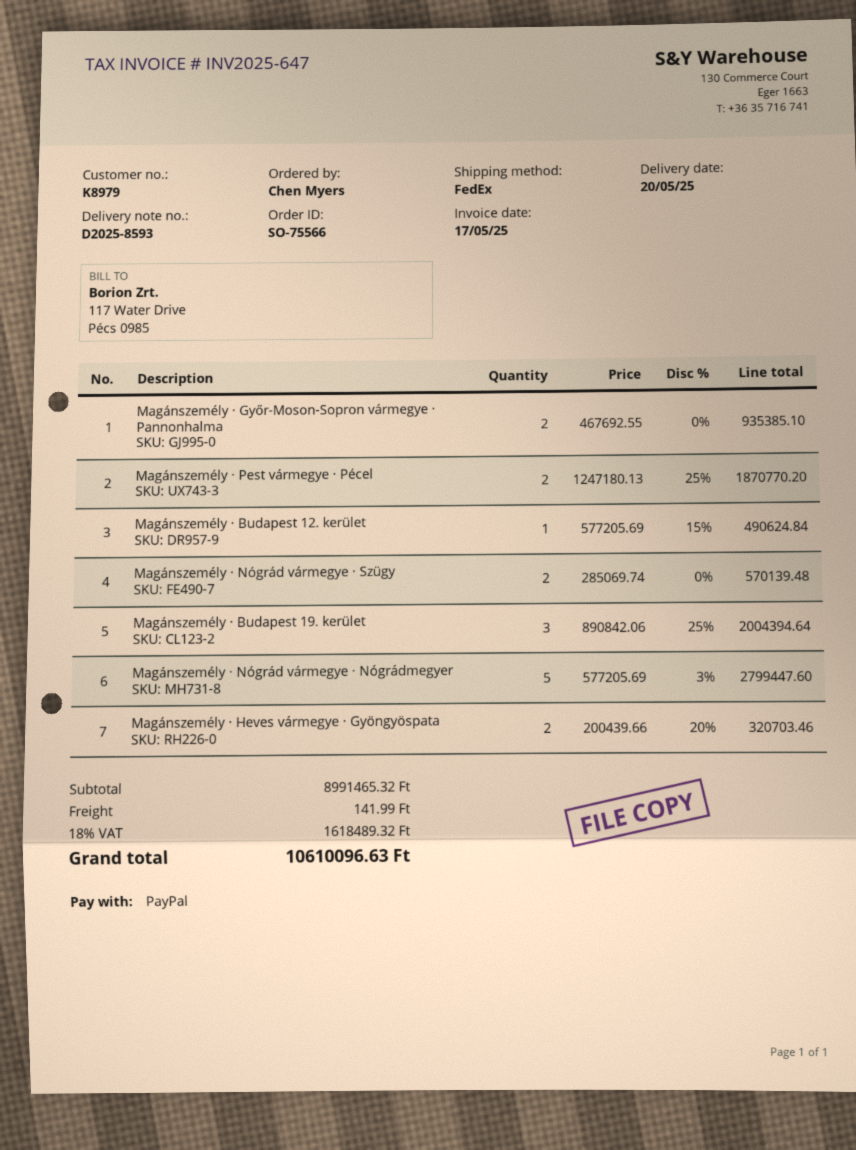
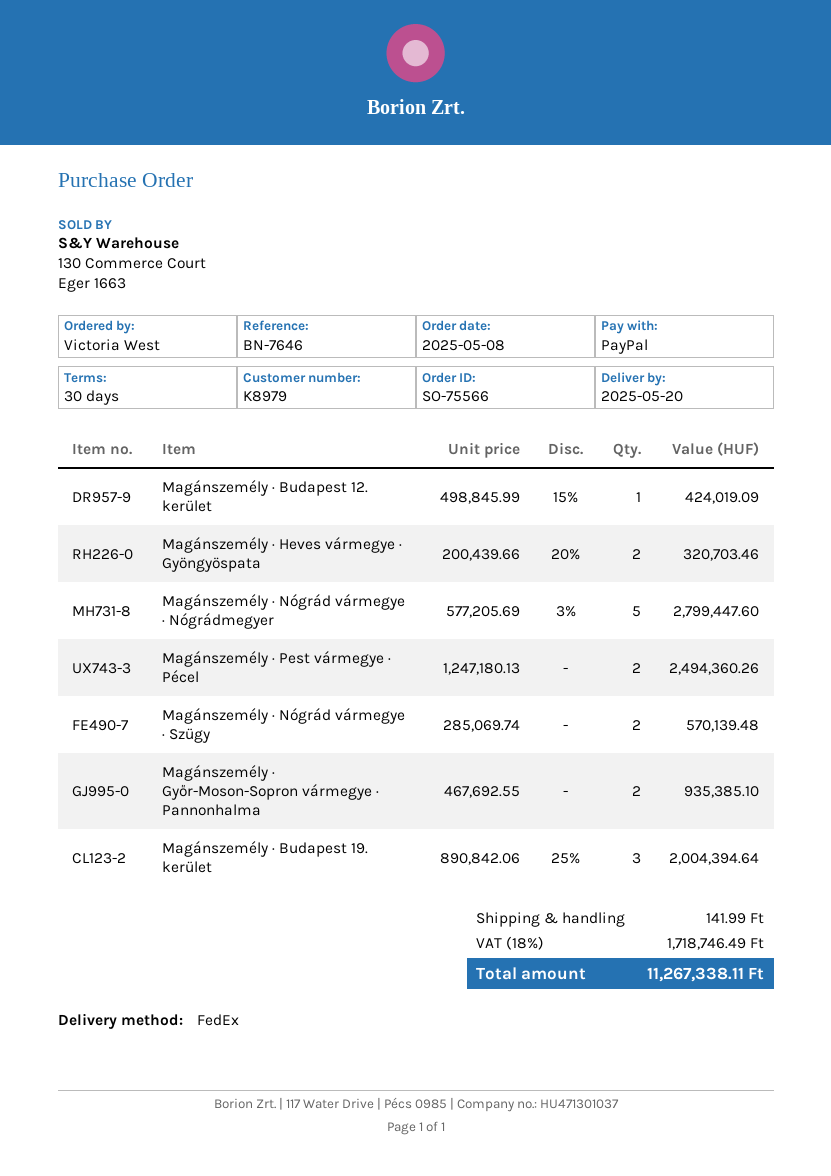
ordered by: Chen Myers -> Victoria West
Magánszemély · Pest vármegye · Pécel: 2 x 1247180.13 - 25% = 1870770.20 -> 2 x 1247180.13 = 2494360.26
Magánszemély · Budapest 12. kerület: 1 x 577205.69 - 15% = 490624.84 -> 1 x 498845.99 - 15% = 424019.09
tax: 18% = 1618489.32 -> 18% = 1718746.49
total: 10610096.63 -> 11267338.11

